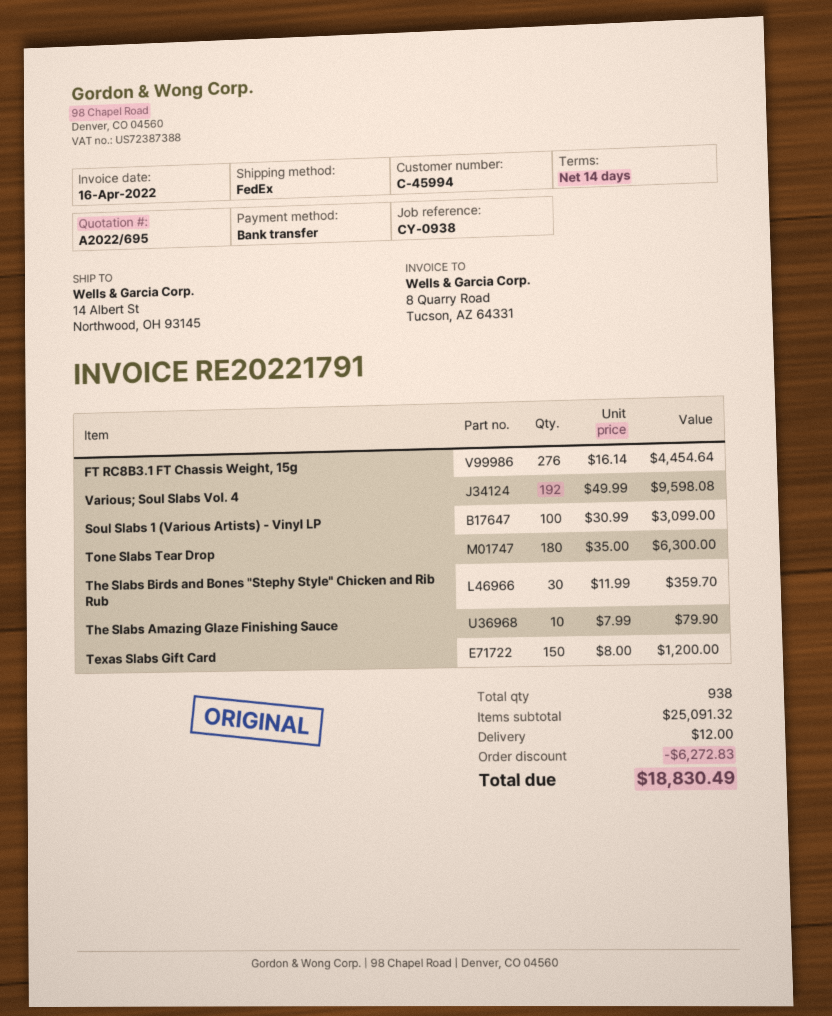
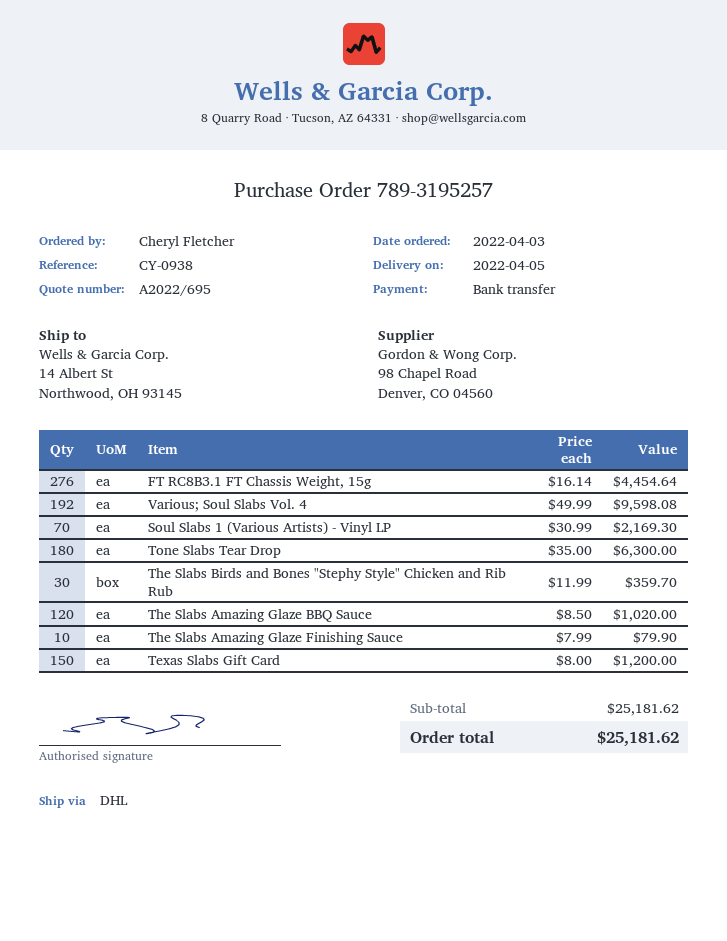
shipping method: FedEx -> DHL
Soul Slabs 1 (Various Artists) - Vinyl LP: 100 x 30.99 = 3099.00 -> 70 x 30.99 = 2169.30
The Slabs Amazing Glaze BBQ Sauce: none -> 120 x 8.50 = 1020.00
subtotal: 25091.32 -> 25181.62
discount: 6272.83 -> none
shipping: 12.00 -> none
total: 18830.49 -> 25181.62

